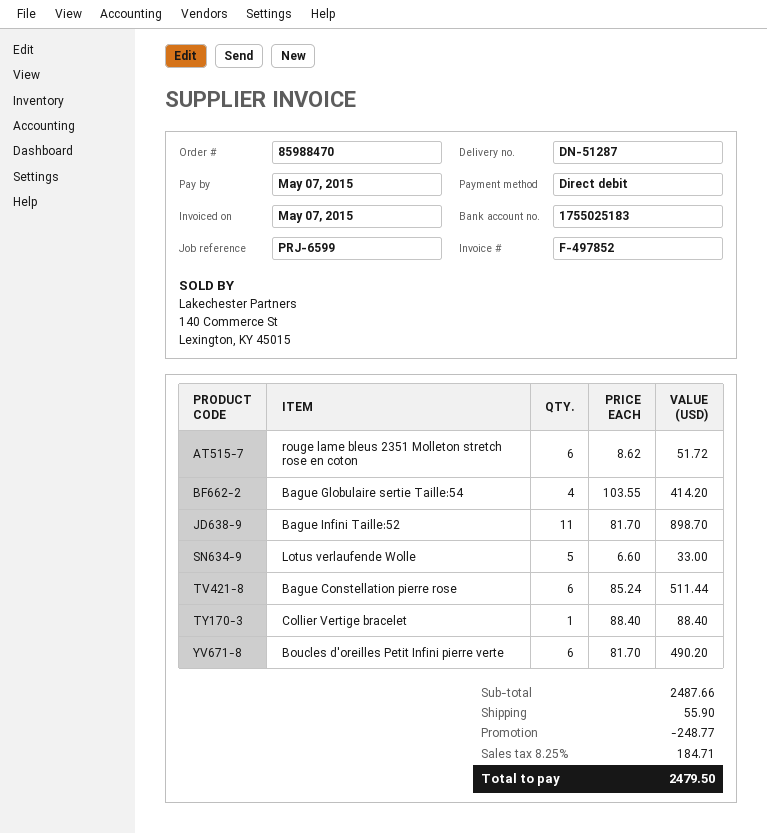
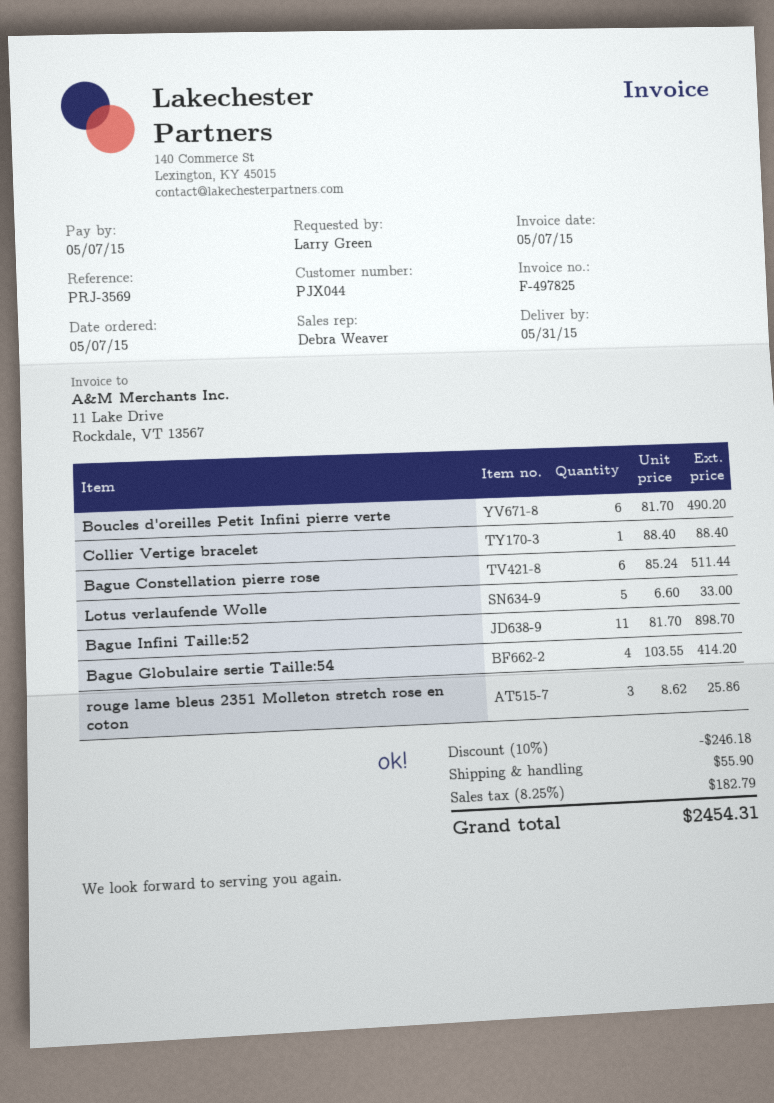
invoice number: F-497852 -> F-497825
reference: PRJ-6599 -> PRJ-3569
rouge lame bleus 2351 Molleton stretch rose en coton: 6 x 8.62 = 51.72 -> 3 x 8.62 = 25.86
discount: 248.77 -> 246.18
tax: 8.25% = 184.71 -> 8.25% = 182.79
total: 2479.50 -> 2454.31

